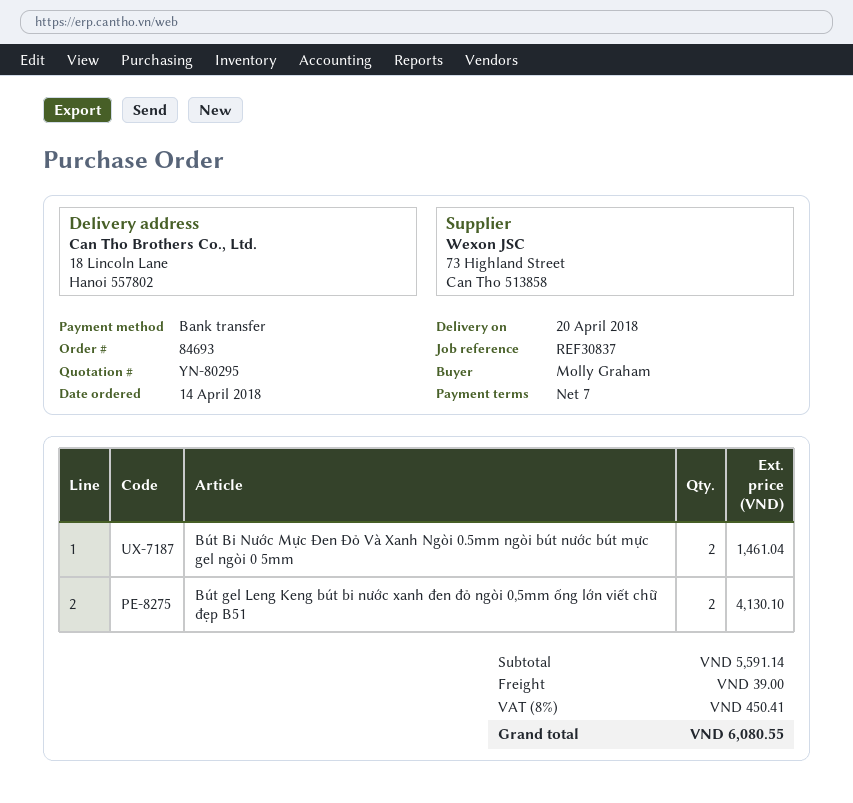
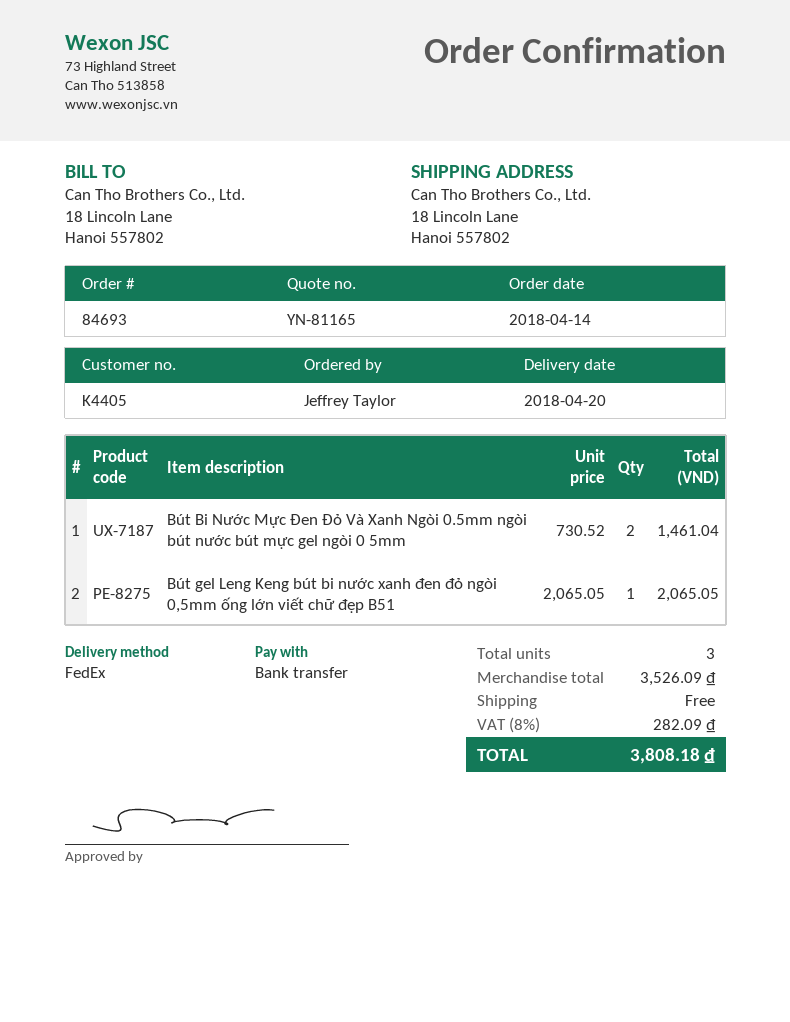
quote number: YN-80295 -> YN-81165
ordered by: Molly Graham -> Jeffrey Taylor
Bút gel Leng Keng bút bi nước xanh đen đỏ ngòi 0,5mm ống lớn viết chữ đẹp B51: 2 for 4130.10 -> 1 for 2065.05
subtotal: 5591.14 -> 3526.09
shipping: 39.00 -> 0.00
tax: 8% = 450.41 -> 8% = 282.09
total: 6080.55 -> 3808.18

